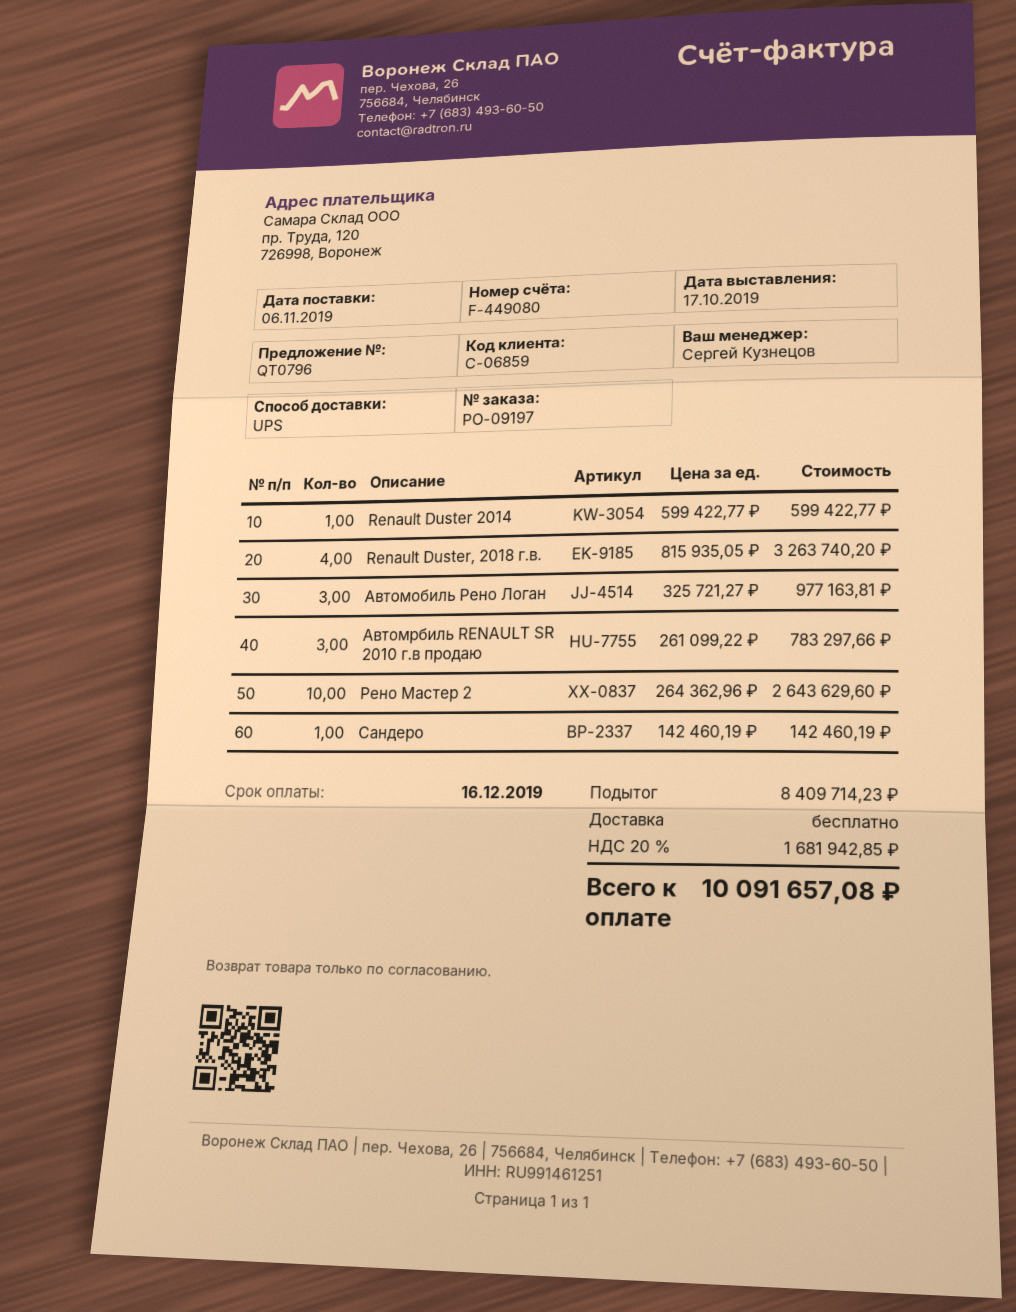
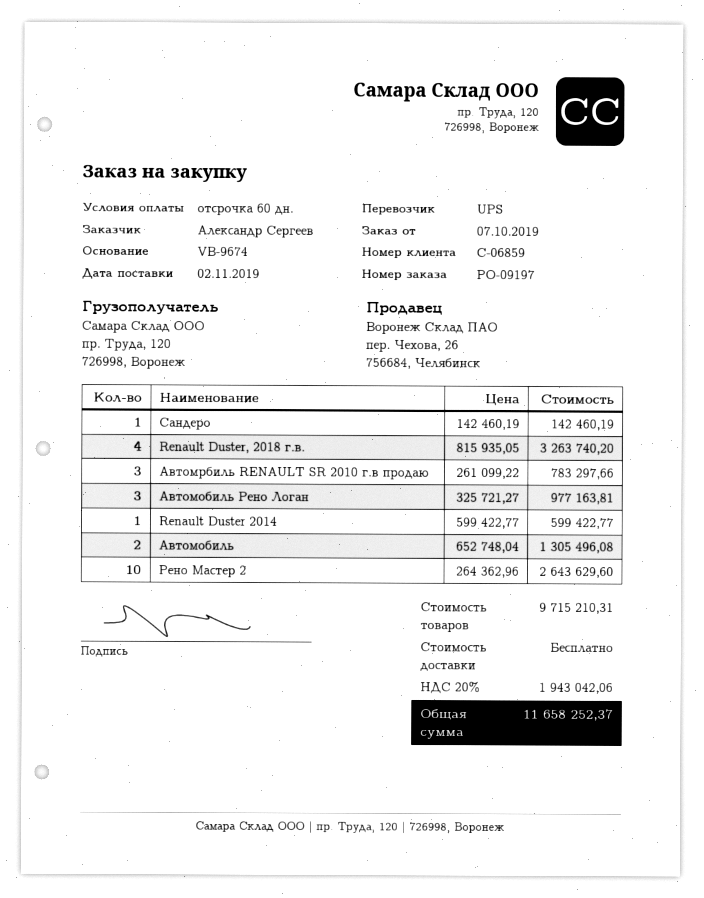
delivery date: 2019-11-06 -> 2019-11-02
Автомобиль: none -> 2 x 652748.04 = 1305496.08
subtotal: 8409714.23 -> 9715210.31
tax: 20% = 1681942.85 -> 20% = 1943042.06
total: 10091657.08 -> 11658252.37

